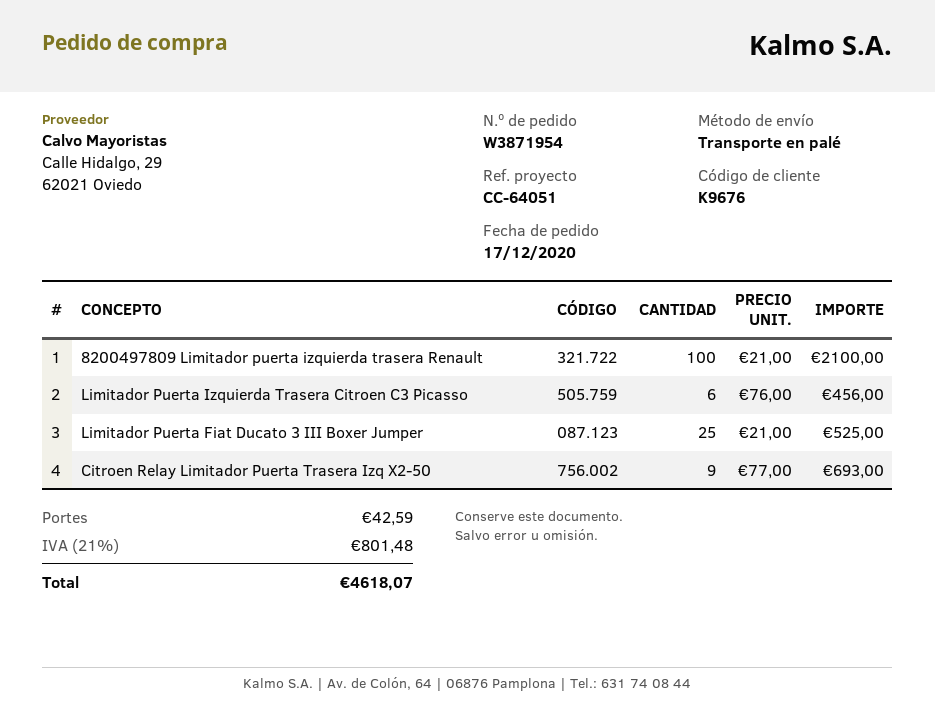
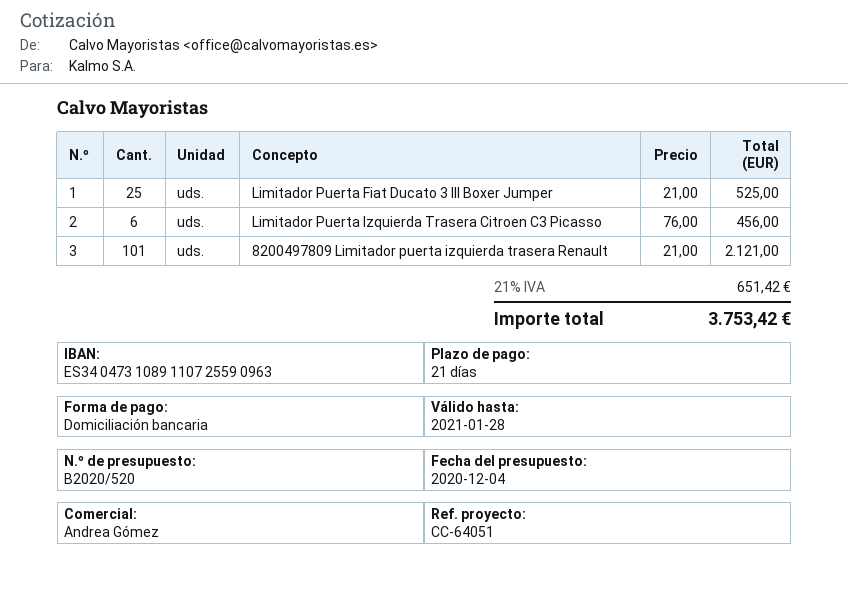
8200497809 Limitador puerta izquierda trasera Renault: 100 x 21.00 = 2100.00 -> 101 x 21.00 = 2121.00
Citroen Relay Limitador Puerta Trasera Izq X2-50: 9 x 77.00 = 693.00 -> none
shipping: 42.59 -> none
tax: 21% = 801.48 -> 21% = 651.42
total: 4618.07 -> 3753.42

